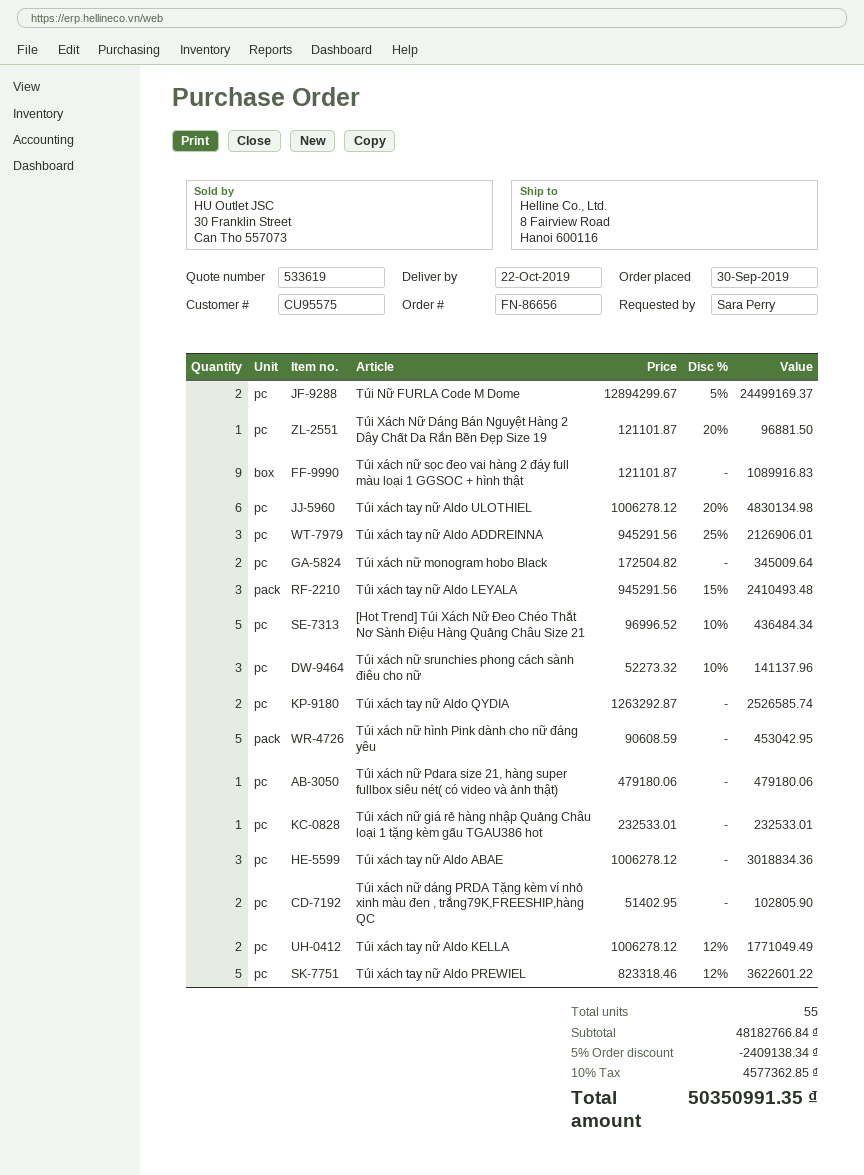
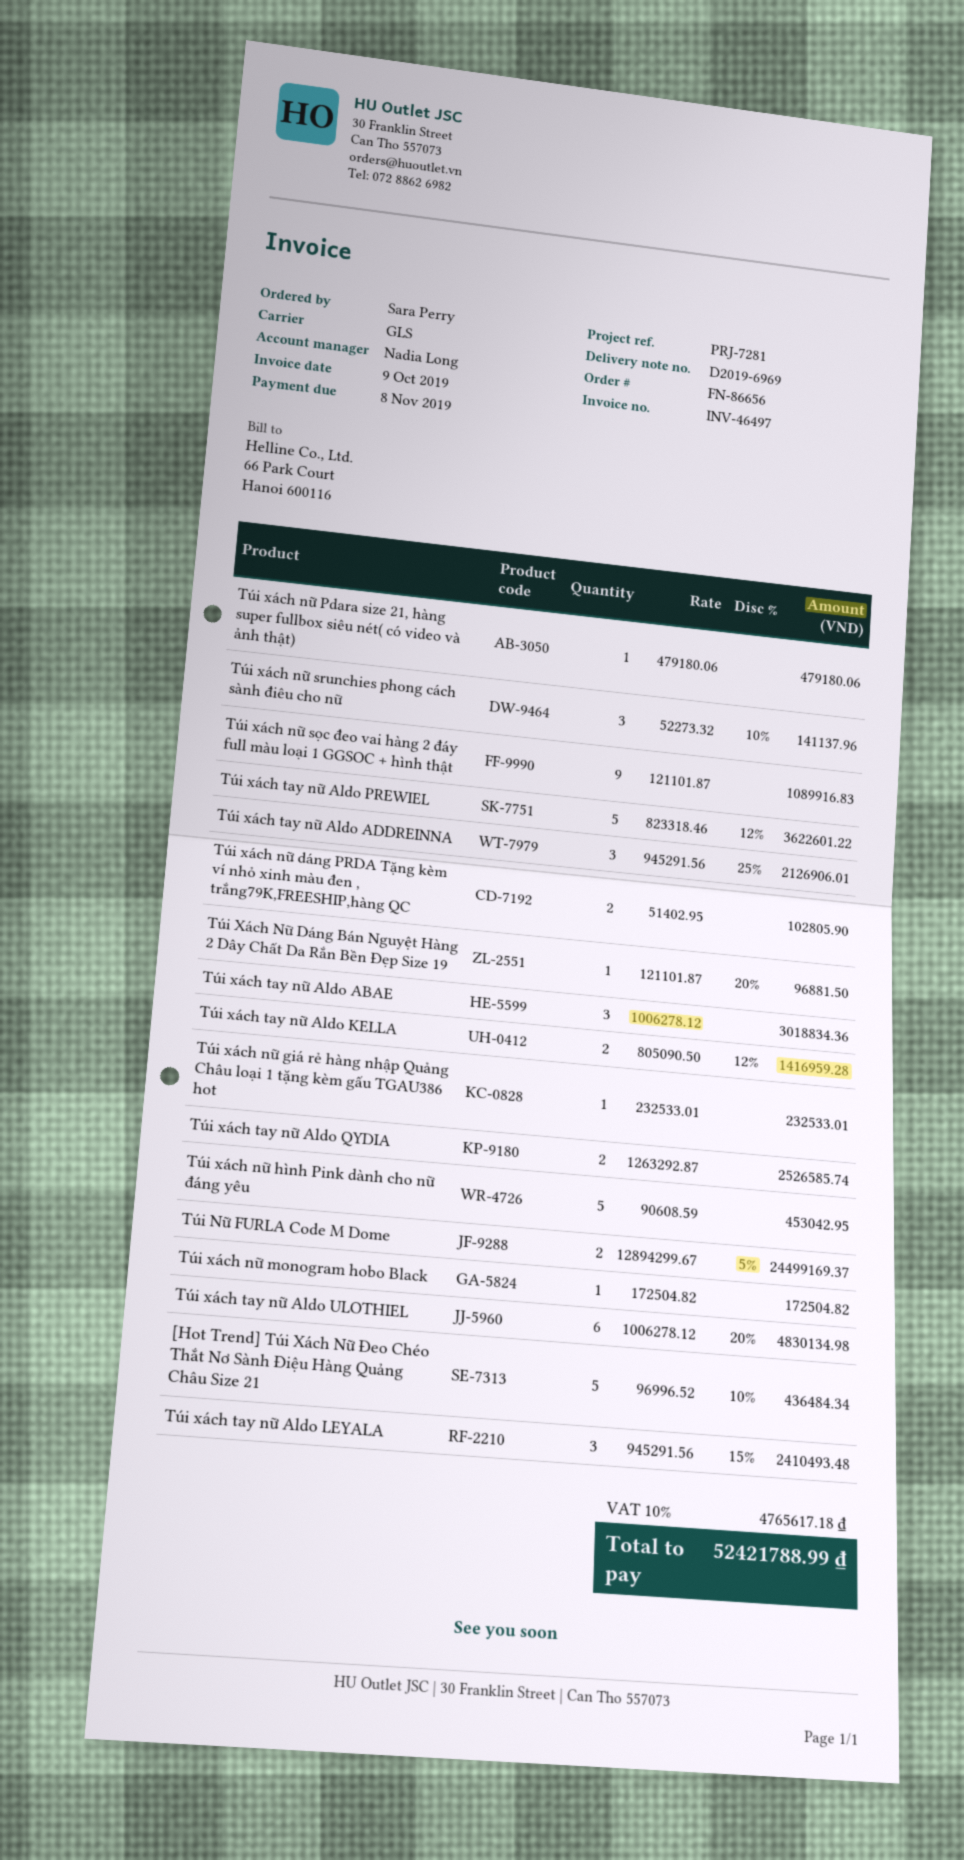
Túi xách nữ monogram hobo Black: 2 x 172504.82 = 345009.64 -> 1 x 172504.82 = 172504.82
Túi xách tay nữ Aldo KELLA: 2 x 1006278.12 - 12% = 1771049.49 -> 2 x 805090.50 - 12% = 1416959.28
discount: 5% = 2409138.34 -> none
tax: 10% = 4577362.85 -> 10% = 4765617.18
total: 50350991.35 -> 52421788.99

